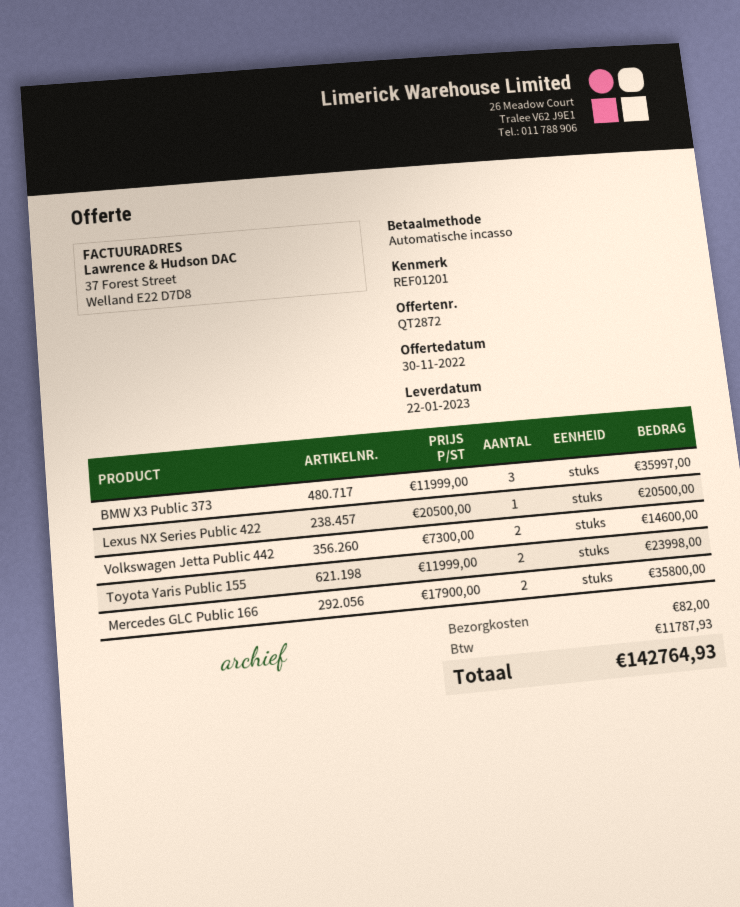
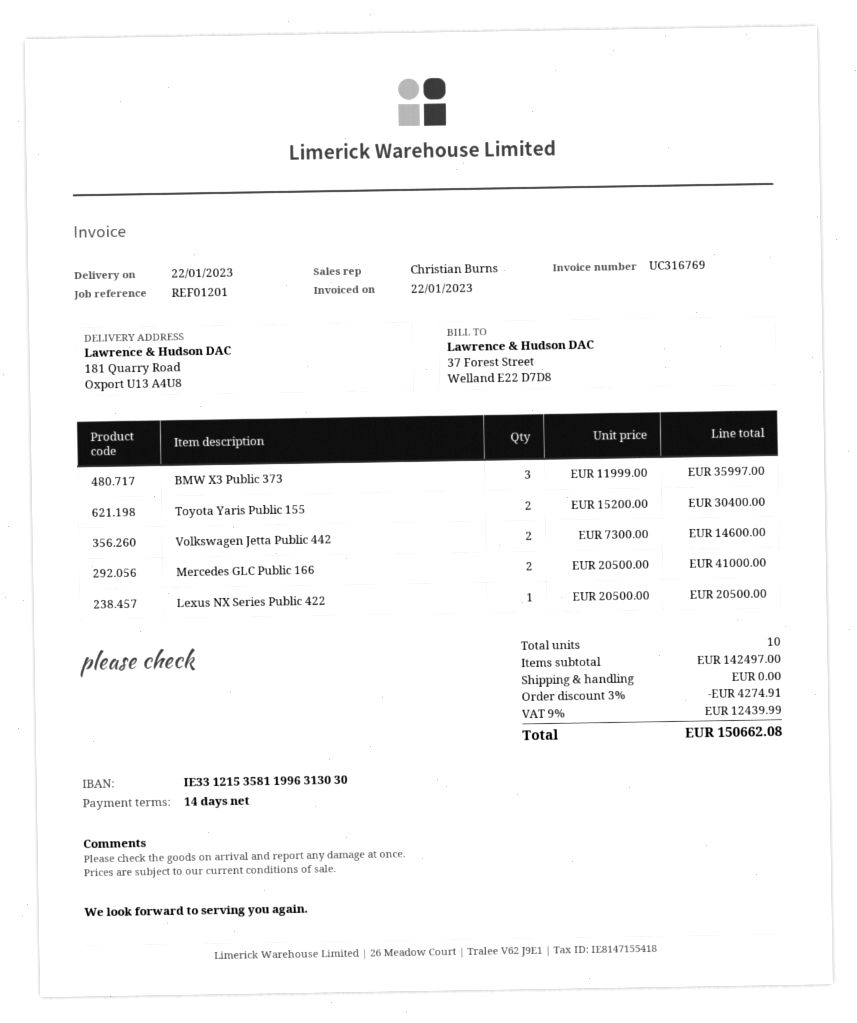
Toyota Yaris Public 155: 2 x 11999.00 = 23998.00 -> 2 x 15200.00 = 30400.00
Mercedes GLC Public 166: 2 x 17900.00 = 35800.00 -> 2 x 20500.00 = 41000.00
discount: none -> 3% = 4274.91
shipping: 82.00 -> 0.00
tax: 11787.93 -> 12439.99
total: 142764.93 -> 150662.08

